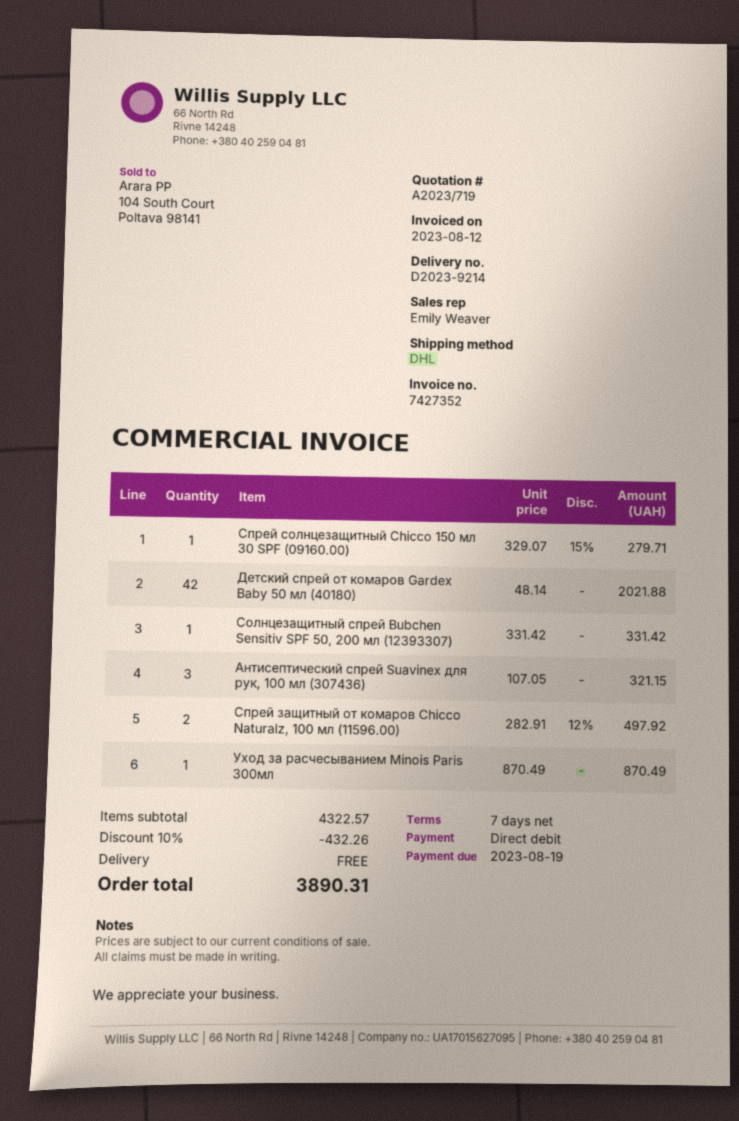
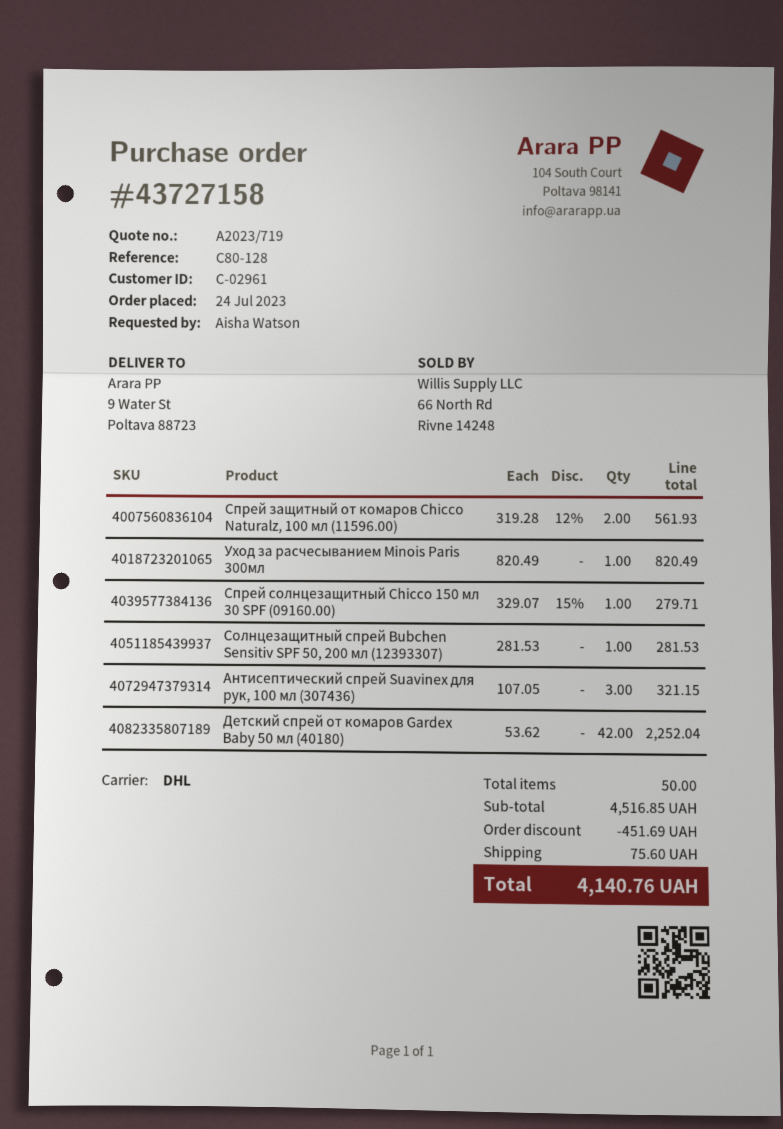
Детский спрей от комаров Gardex Baby 50 мл (40180): 42 x 48.14 = 2021.88 -> 42 x 53.62 = 2252.04
Солнцезащитный спрей Bubchen Sensitiv SPF 50, 200 мл (12393307): 1 x 331.42 = 331.42 -> 1 x 281.53 = 281.53
Спрей защитный от комаров Chicco Naturalz, 100 мл (11596.00): 2 x 282.91 - 12% = 497.92 -> 2 x 319.28 - 12% = 561.93
Уход за расчесыванием Minois Paris 300мл: 1 x 870.49 = 870.49 -> 1 x 820.49 = 820.49
subtotal: 4322.57 -> 4516.85
discount: 432.26 -> 451.69
shipping: 0.00 -> 75.60
total: 3890.31 -> 4140.76

